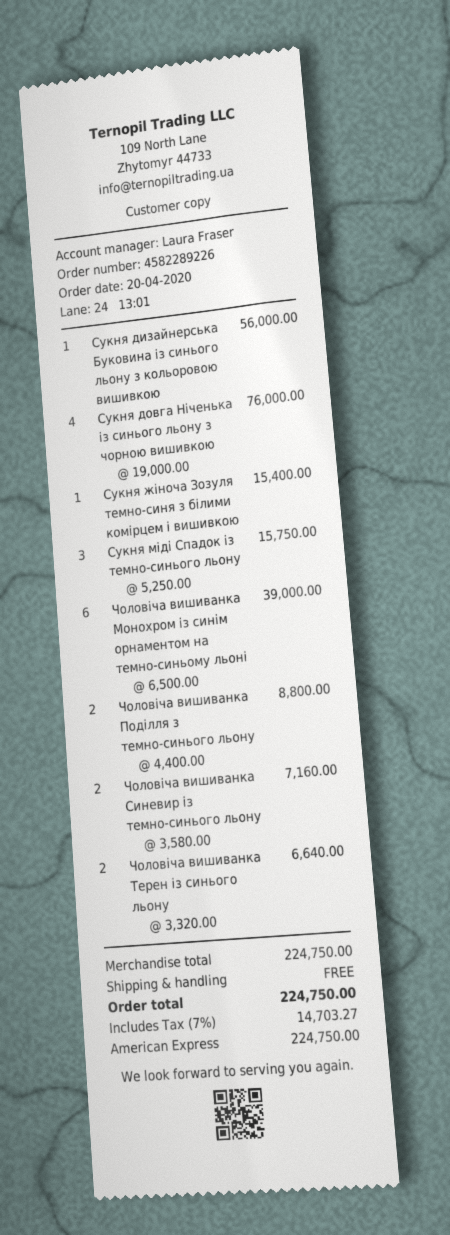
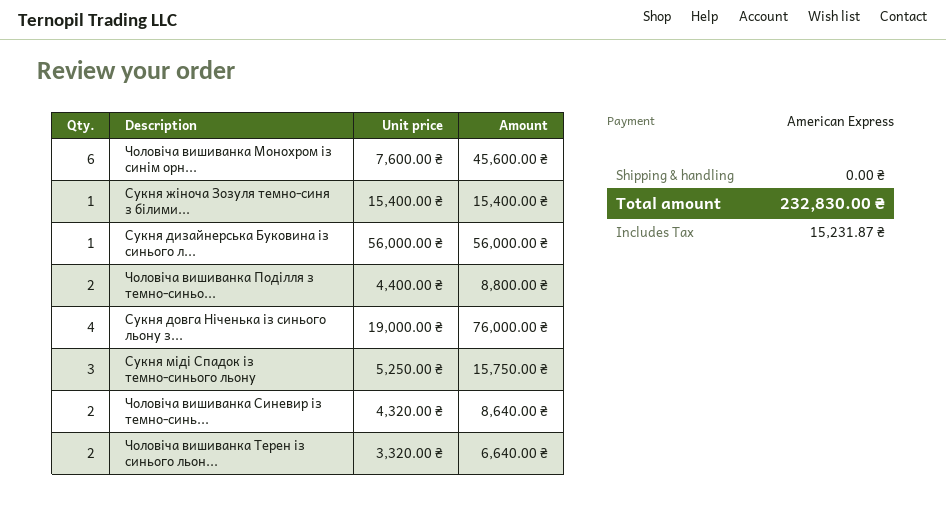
Чоловіча вишиванка Монохром із синім орнаментом на темно-синьому льоні: 6 x 6500.00 = 39000.00 -> 6 x 7600.00 = 45600.00
Чоловіча вишиванка Синевир із темно-синього льону: 2 x 3580.00 = 7160.00 -> 2 x 4320.00 = 8640.00
tax: 14703.27 -> 15231.87
total: 224750.00 -> 232830.00

